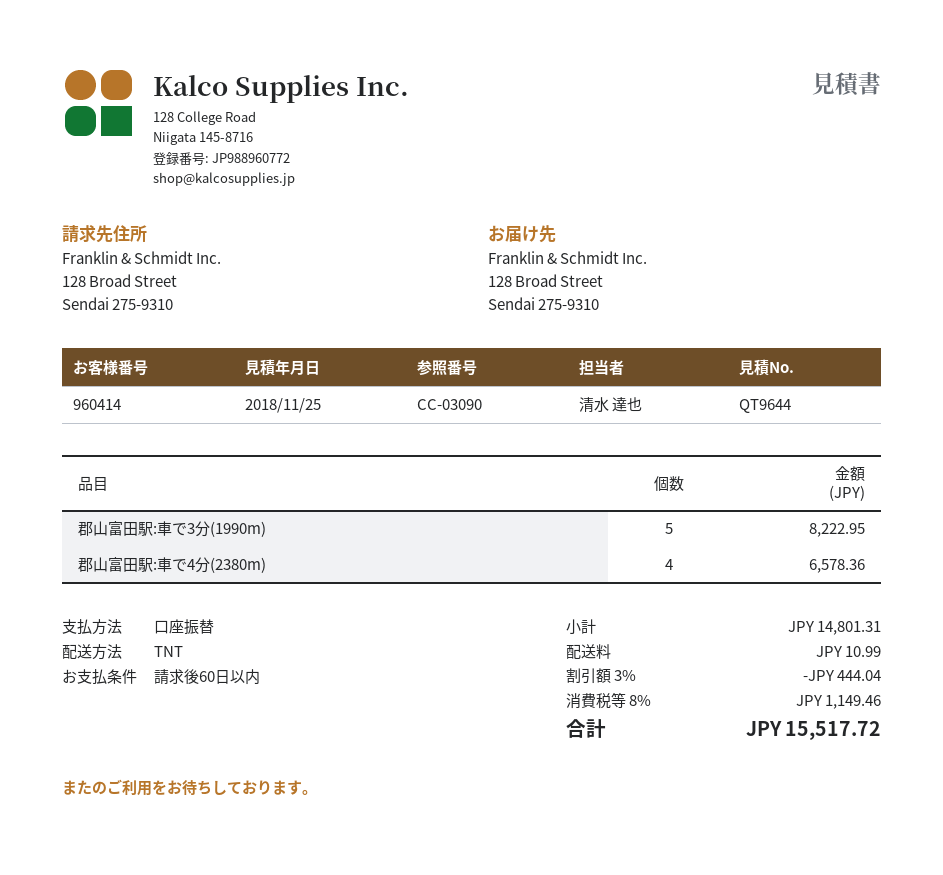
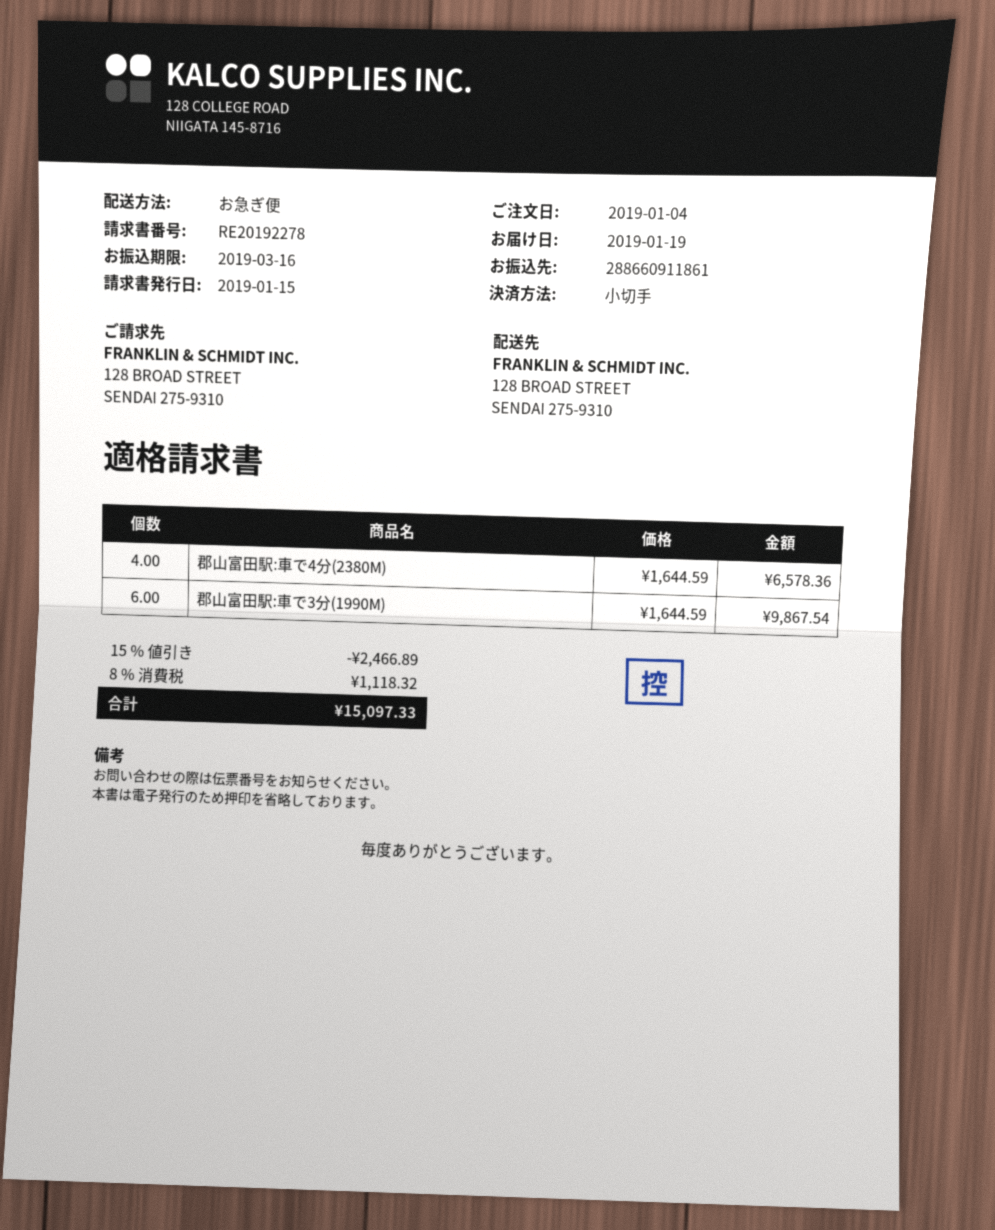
payment method: direct debit -> cheque
shipping method: TNT -> express
郡山富田駅:車で3分(1990m): 5 for 8222.95 -> 6 for 9867.54
discount: 3% = 444.04 -> 15% = 2466.89
shipping: 10.99 -> none
tax: 8% = 1149.46 -> 8% = 1118.32
total: 15517.72 -> 15097.33

